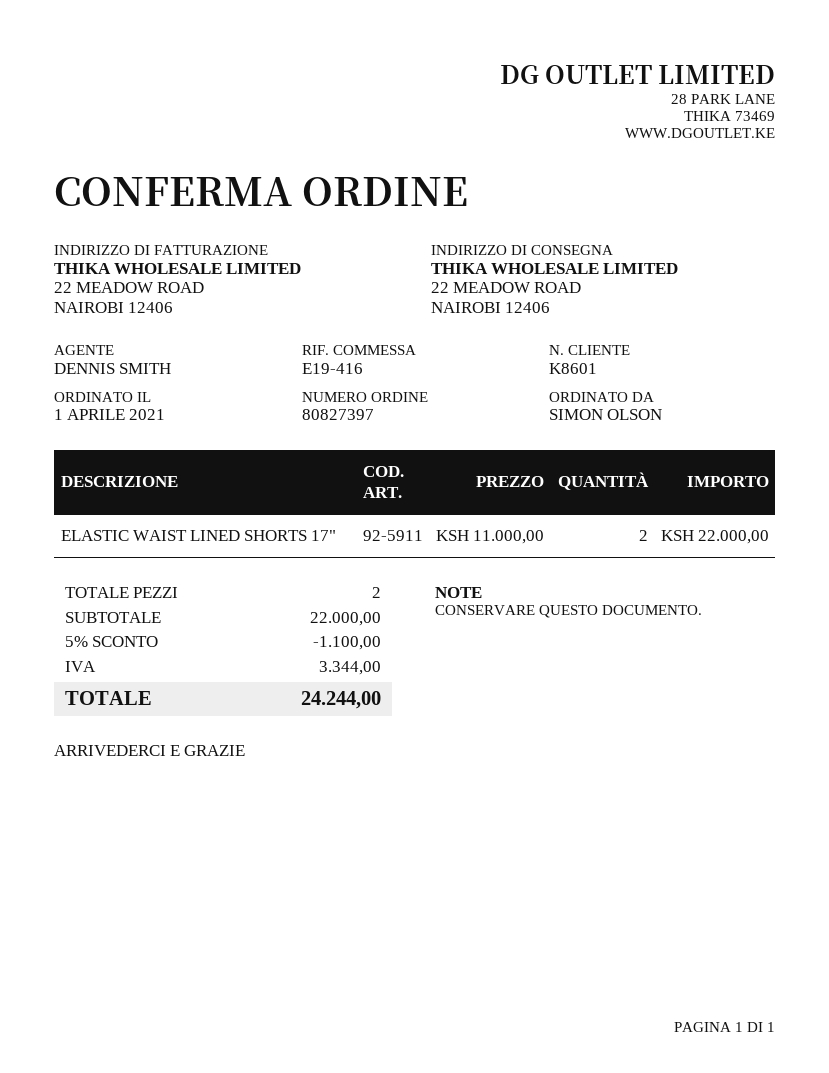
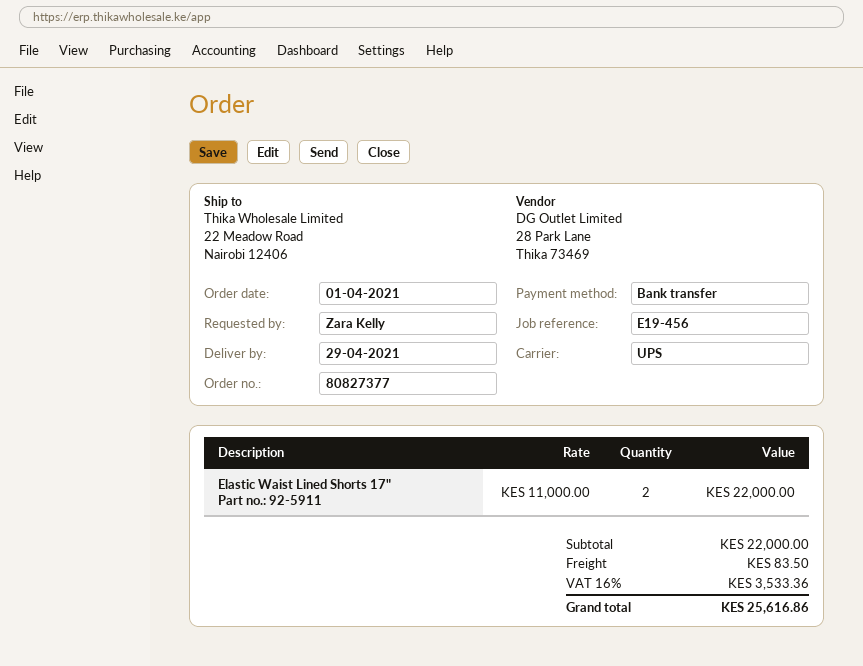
order number: 80827397 -> 80827377
reference: E19-416 -> E19-456
ordered by: SIMON OLSON -> Zara Kelly
discount: 5% = 1100.00 -> none
shipping: none -> 83.50
tax: 3344.00 -> 3533.36
total: 24244.00 -> 25616.86

